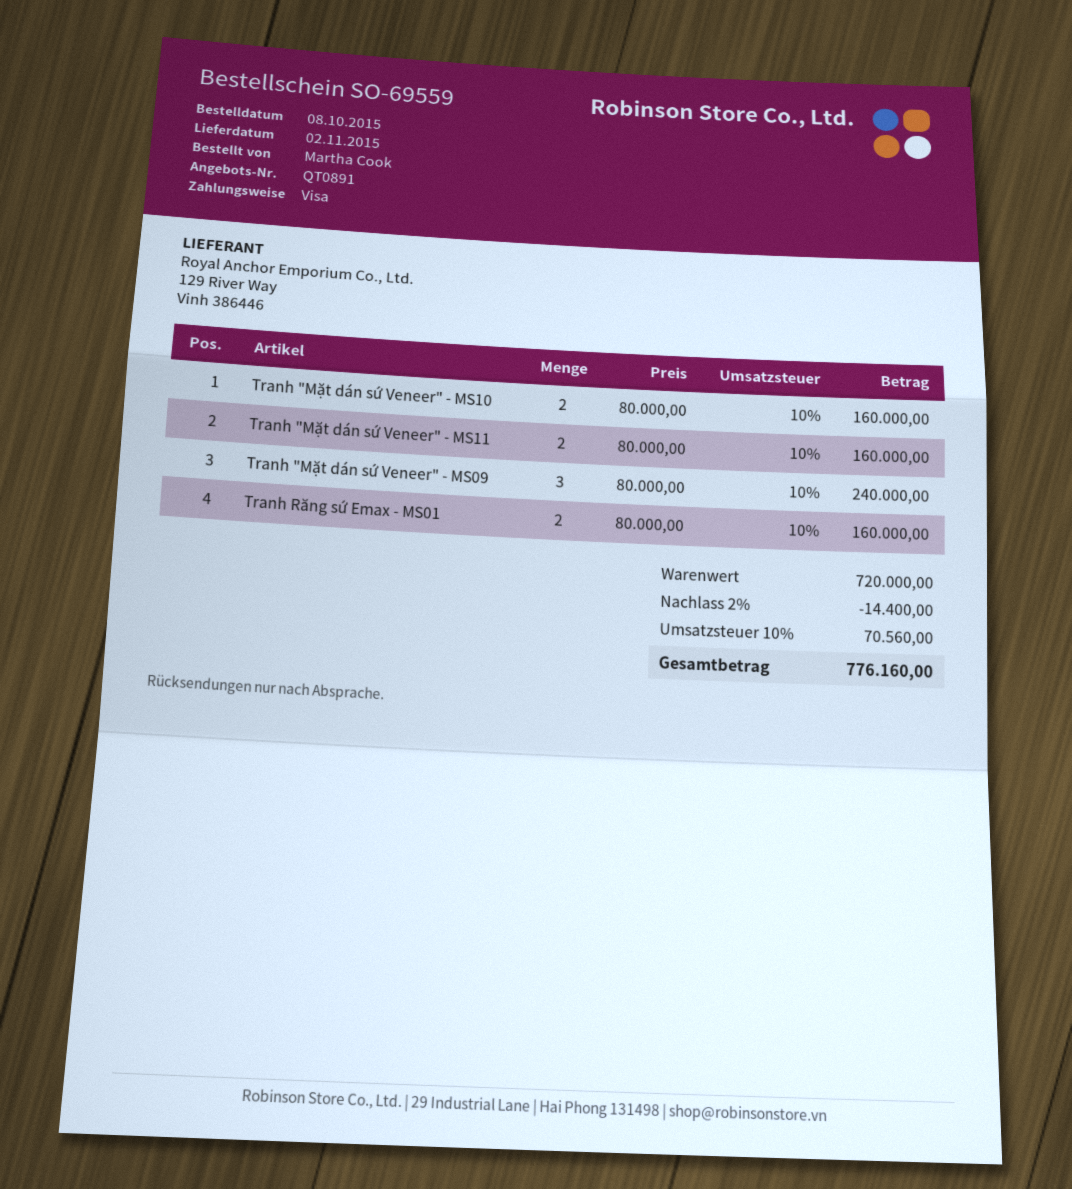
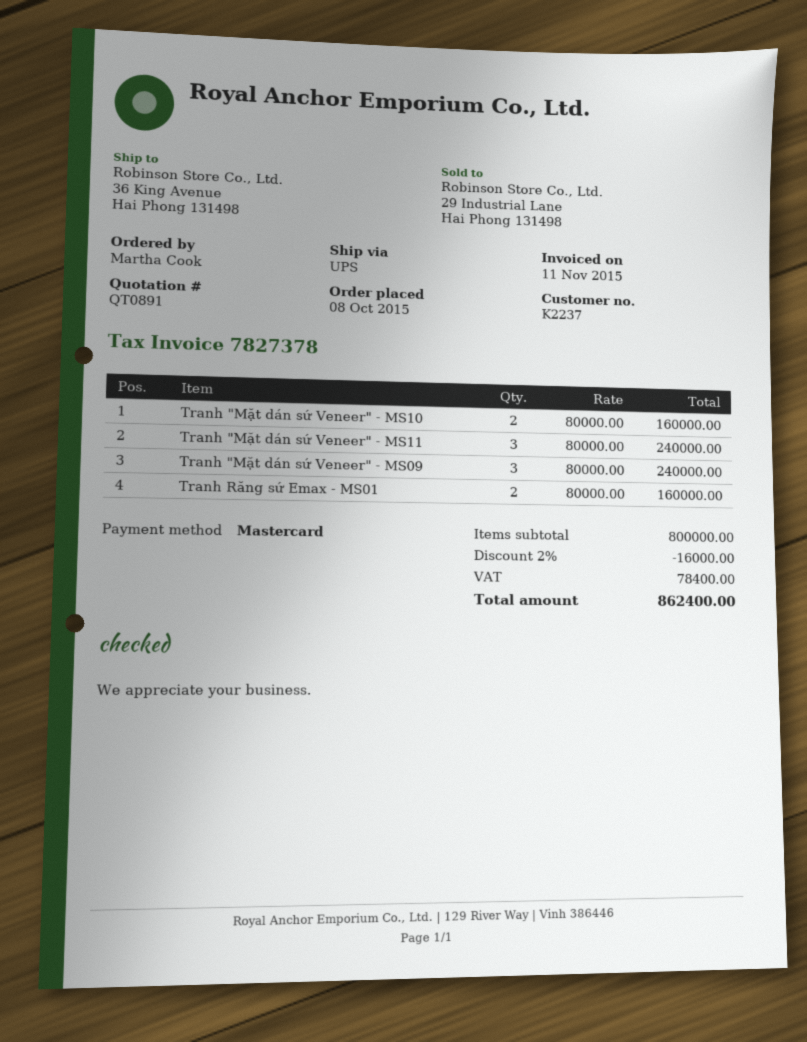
payment method: Visa -> Mastercard
Tranh "Mặt dán sứ Veneer" - MS11: 2 x 80000.00 = 160000.00 -> 3 x 80000.00 = 240000.00
subtotal: 720000.00 -> 800000.00
discount: 2% = 14400.00 -> 2% = 16000.00
tax: 70560.00 -> 78400.00
total: 776160.00 -> 862400.00

